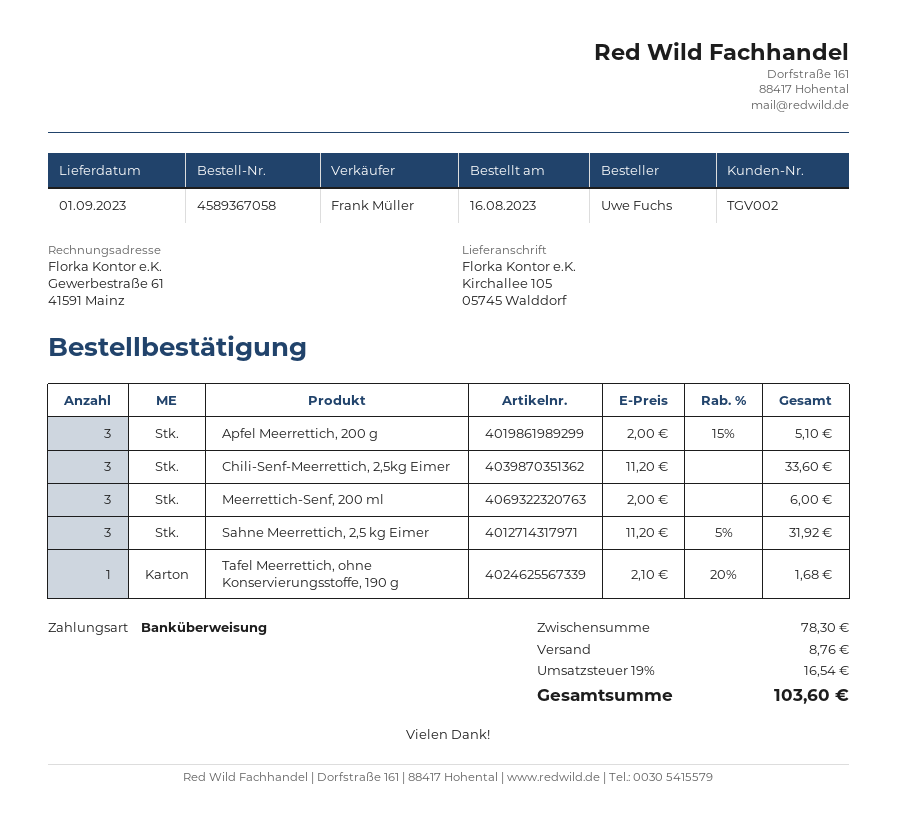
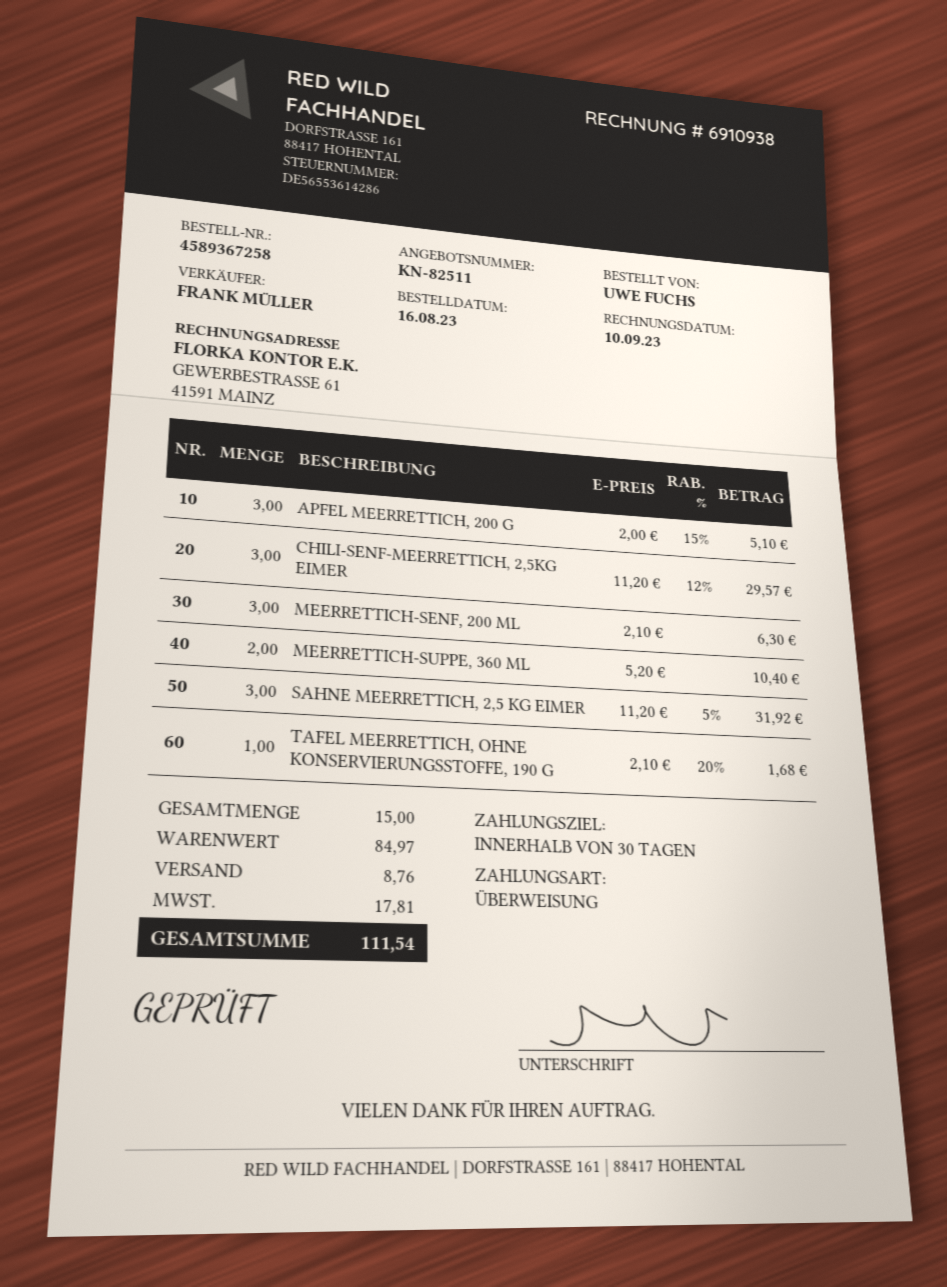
order number: 4589367058 -> 4589367258
Chili-Senf-Meerrettich, 2,5kg Eimer: 3 x 11.20 = 33.60 -> 3 x 11.20 - 12% = 29.57
Meerrettich-Senf, 200 ml: 3 x 2.00 = 6.00 -> 3 x 2.10 = 6.30
MEERRETTICH-SUPPE, 360 ML: none -> 2 x 5.20 = 10.40
subtotal: 78.30 -> 84.97
tax: 16.54 -> 17.81
total: 103.60 -> 111.54

